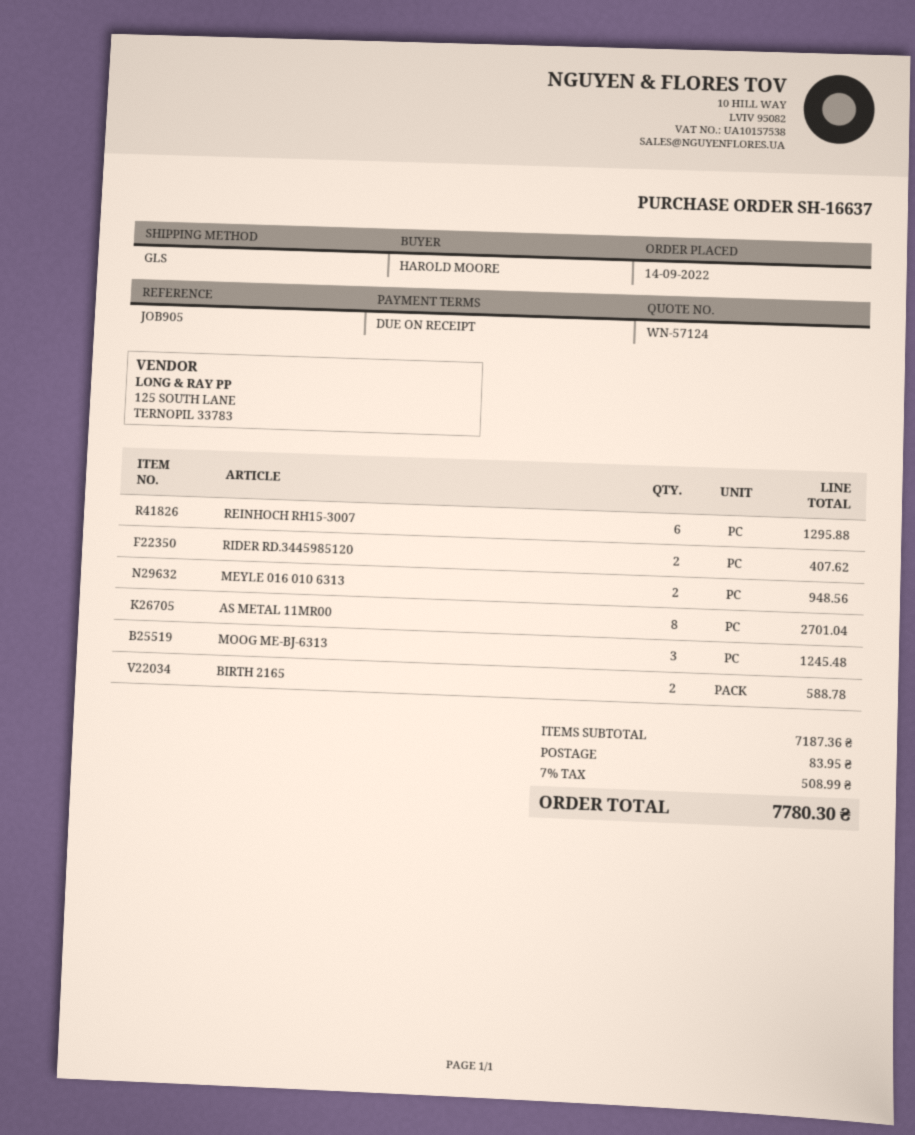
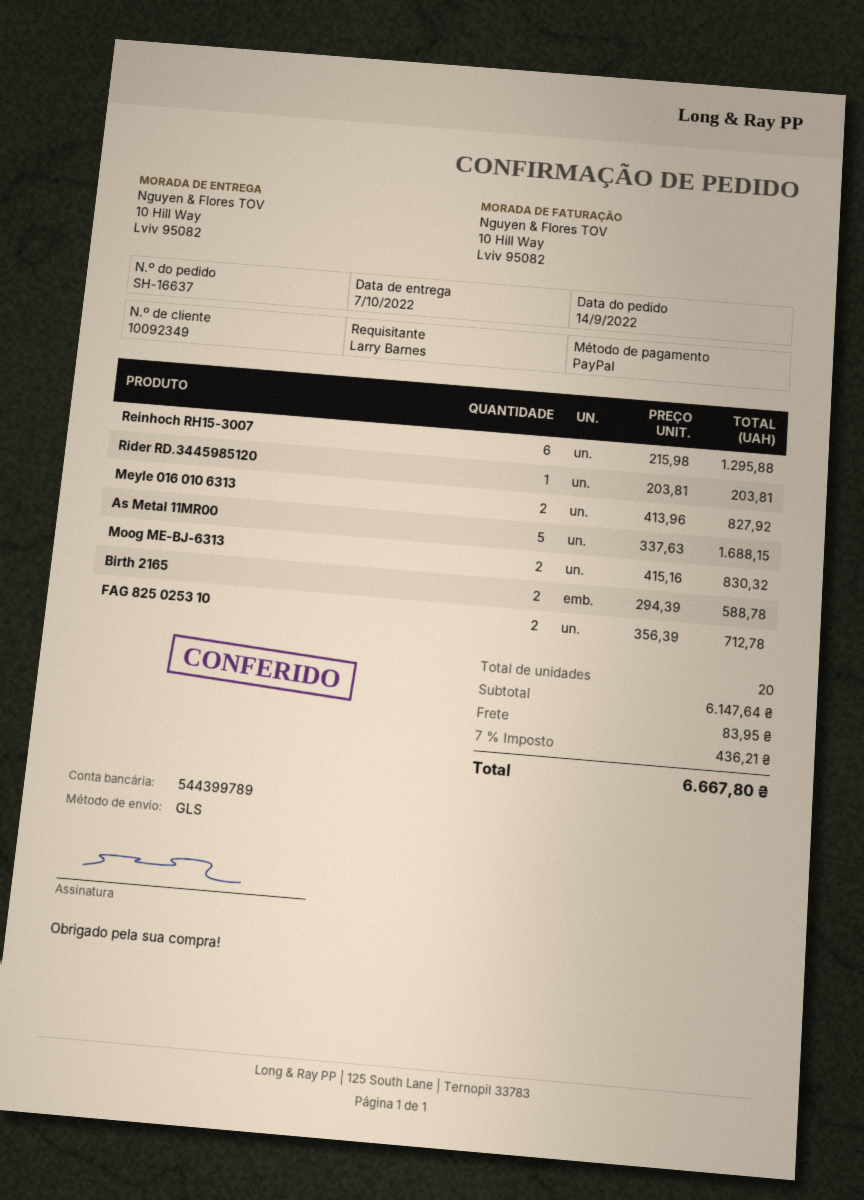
ordered by: HAROLD MOORE -> Larry Barnes
RIDER RD.3445985120: 2 for 407.62 -> 1 for 203.81
MEYLE 016 010 6313: 2 for 948.56 -> 2 for 827.92
AS METAL 11MR00: 8 for 2701.04 -> 5 for 1688.15
MOOG ME-BJ-6313: 3 for 1245.48 -> 2 for 830.32
FAG 825 0253 10: none -> 2 for 712.78
subtotal: 7187.36 -> 6147.64
tax: 7% = 508.99 -> 7% = 436.21
total: 7780.30 -> 6667.80

